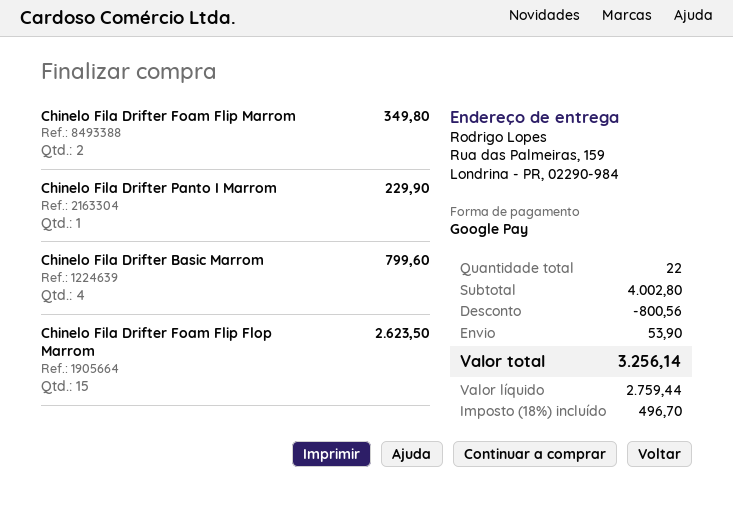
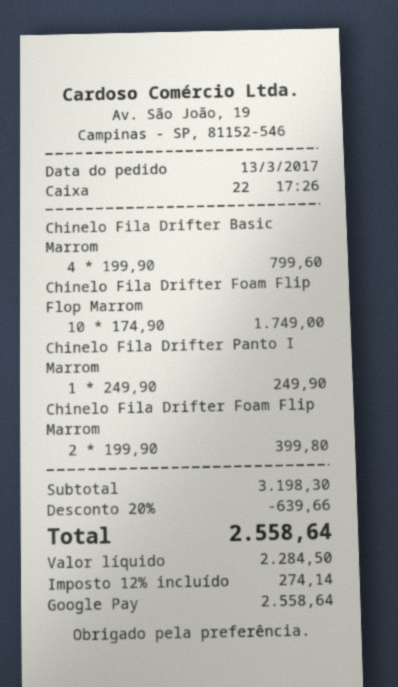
Chinelo Fila Drifter Foam Flip Marrom: 2 for 349.80 -> 2 for 399.80
Chinelo Fila Drifter Panto I Marrom: 1 for 229.90 -> 1 for 249.90
Chinelo Fila Drifter Foam Flip Flop Marrom: 15 for 2623.50 -> 10 for 1749.00
subtotal: 4002.80 -> 3198.30
discount: 800.56 -> 639.66
shipping: 53.90 -> none
net: 2759.44 -> 2284.50
tax: 18% = 496.70 -> 12% = 274.14
total: 3256.14 -> 2558.64

